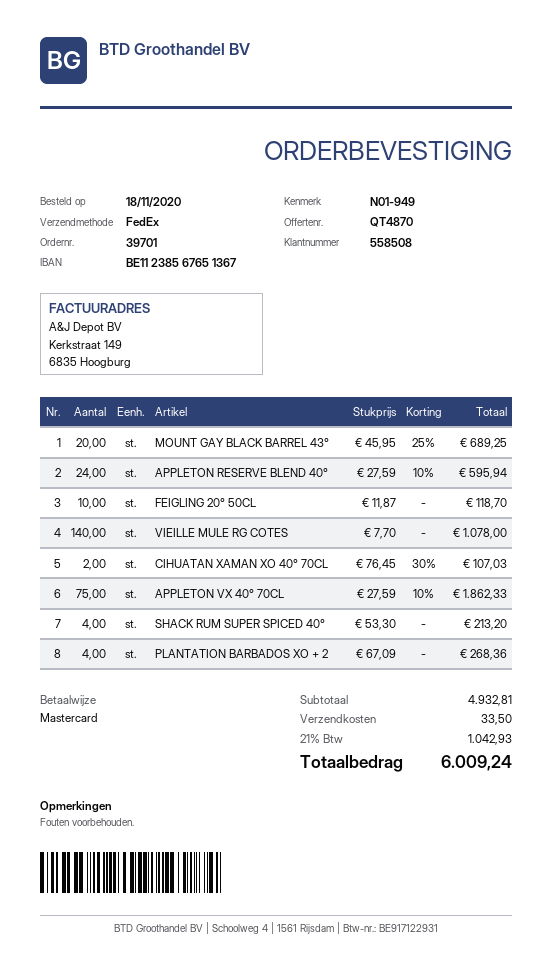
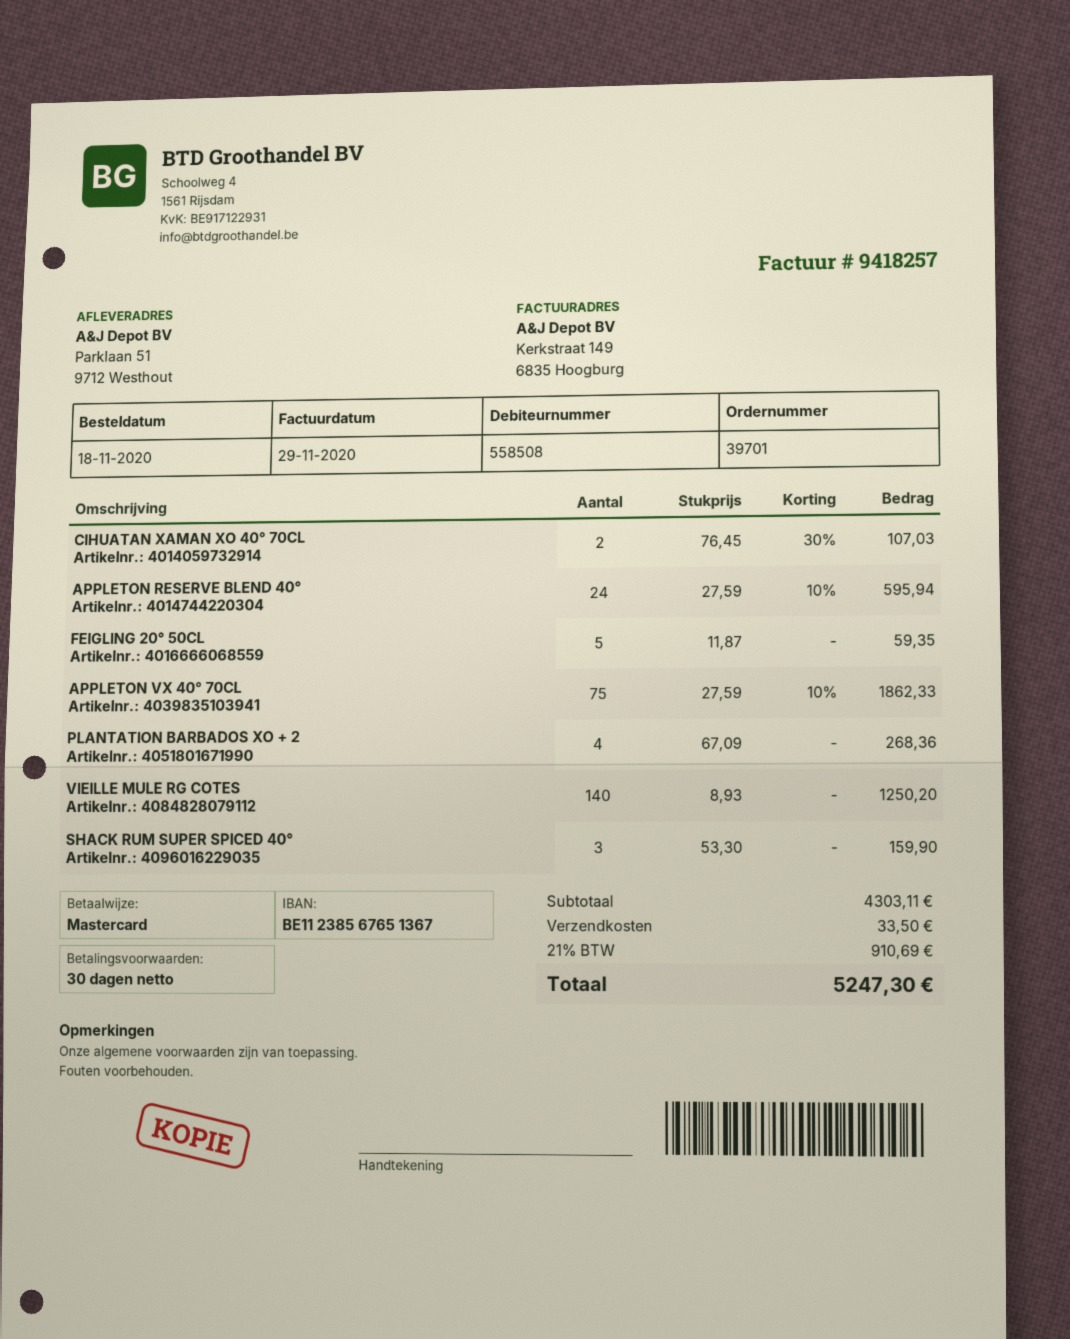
MOUNT GAY BLACK BARREL 43°: 20 x 45.95 - 25% = 689.25 -> none
FEIGLING 20° 50CL: 10 x 11.87 = 118.70 -> 5 x 11.87 = 59.35
VIEILLE MULE RG COTES: 140 x 7.70 = 1078.00 -> 140 x 8.93 = 1250.20
SHACK RUM SUPER SPICED 40°: 4 x 53.30 = 213.20 -> 3 x 53.30 = 159.90
subtotal: 4932.81 -> 4303.11
tax: 21% = 1042.93 -> 21% = 910.69
total: 6009.24 -> 5247.30

